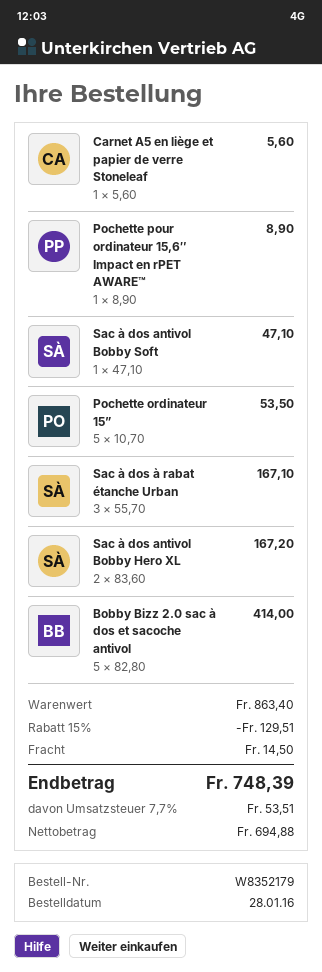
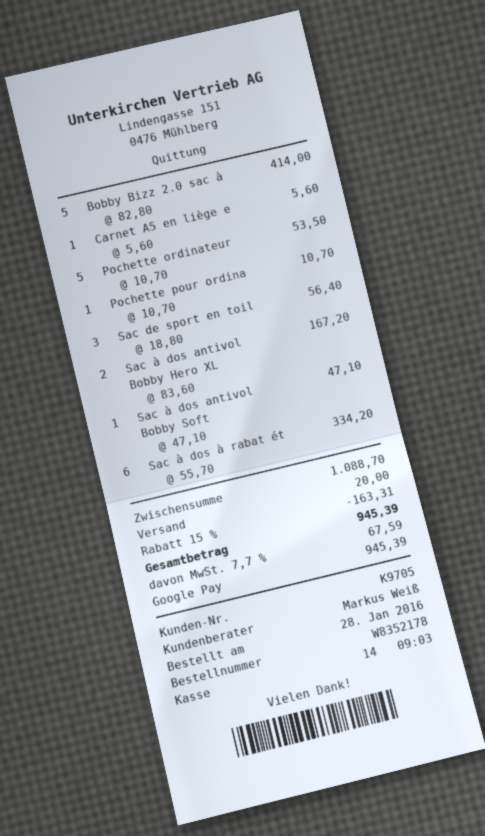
order number: W8352179 -> W8352178
Pochette pour ordinateur 15,6″ Impact en rPET AWARE™: 1 x 8.90 = 8.90 -> 1 x 10.70 = 10.70
Sac à dos à rabat étanche Urban: 3 x 55.70 = 167.10 -> 6 x 55.70 = 334.20
Sac de sport en toil: none -> 3 x 18.80 = 56.40
subtotal: 863.40 -> 1088.70
discount: 15% = 129.51 -> 15% = 163.31
shipping: 14.50 -> 20.00
tax: 7.7% = 53.51 -> 7.7% = 67.59
total: 748.39 -> 945.39

